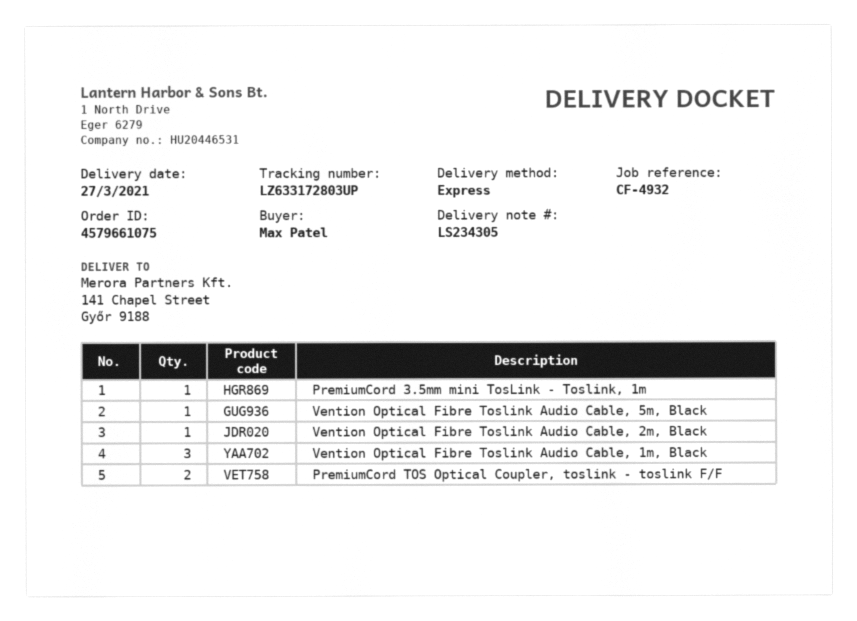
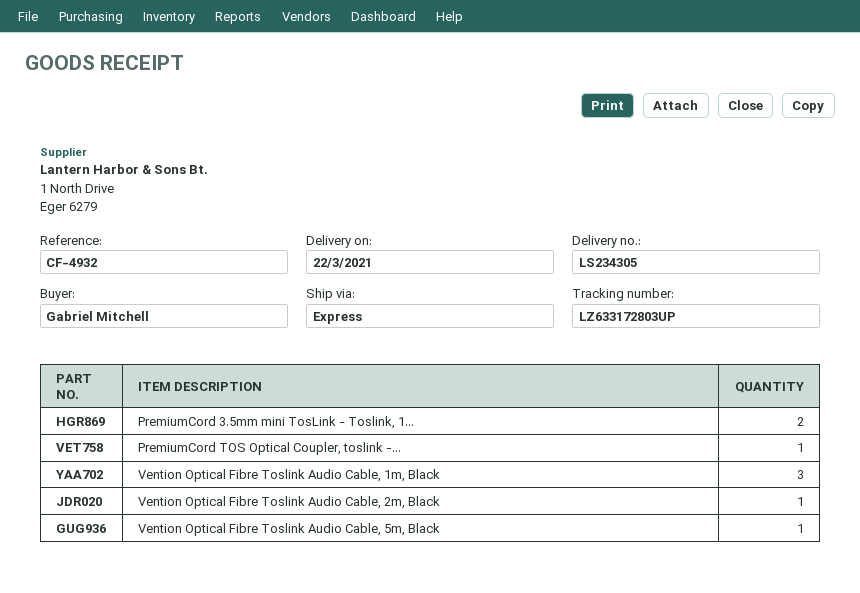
delivery date: 2021-03-27 -> 2021-03-22
ordered by: Max Patel -> Gabriel Mitchell
PremiumCord 3.5mm mini TosLink - Toslink, 1m: 1 -> 2
PremiumCord TOS Optical Coupler, toslink - toslink F/F: 2 -> 1

